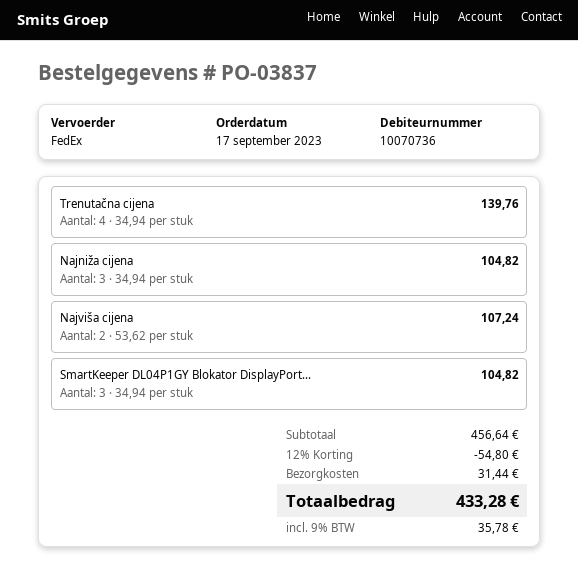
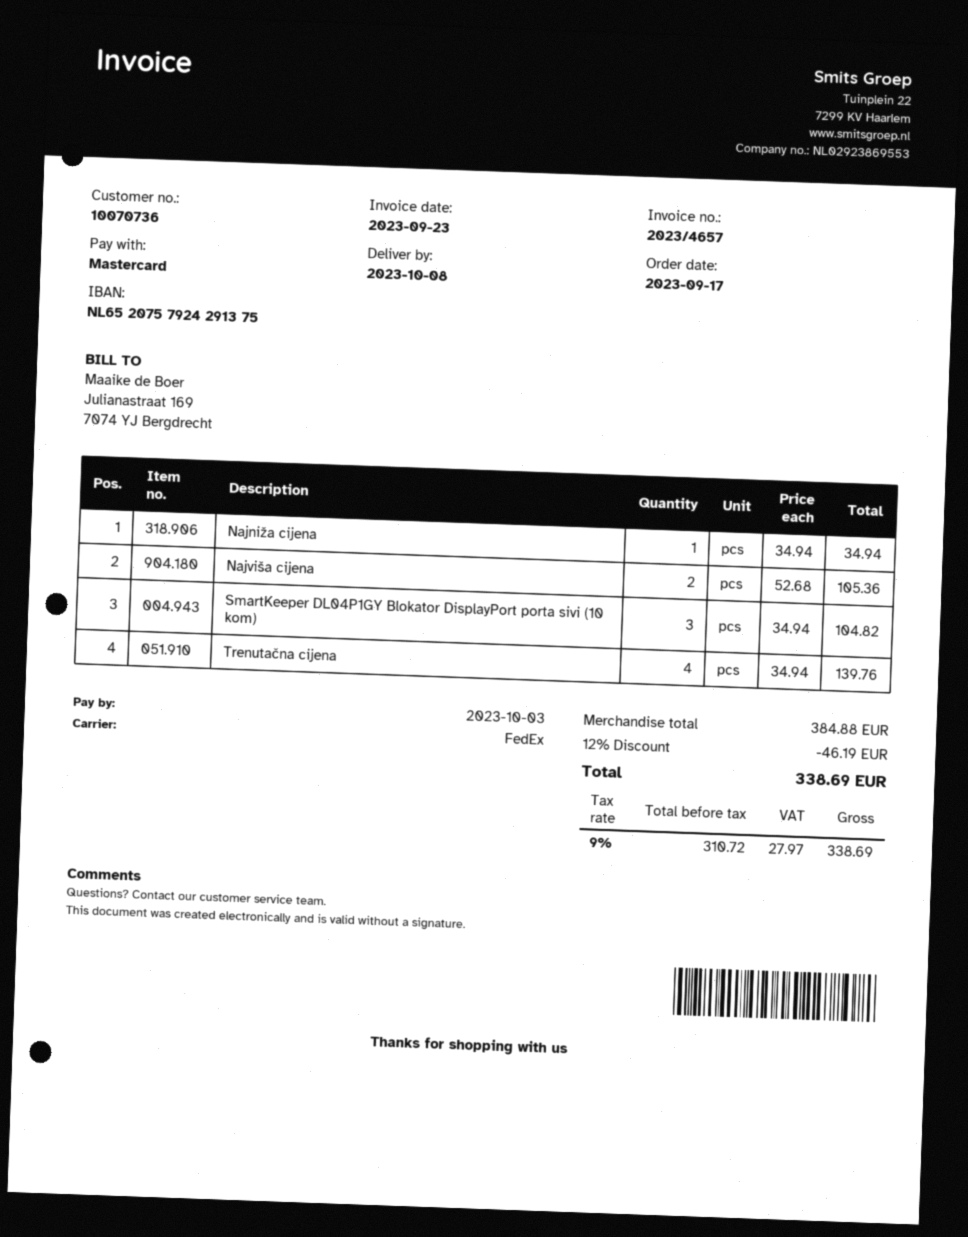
Najniža cijena: 3 x 34.94 = 104.82 -> 1 x 34.94 = 34.94
Najviša cijena: 2 x 53.62 = 107.24 -> 2 x 52.68 = 105.36
subtotal: 456.64 -> 384.88
discount: 12% = 54.80 -> 12% = 46.19
shipping: 31.44 -> none
tax: 9% = 35.78 -> 9% = 27.97
total: 433.28 -> 338.69

